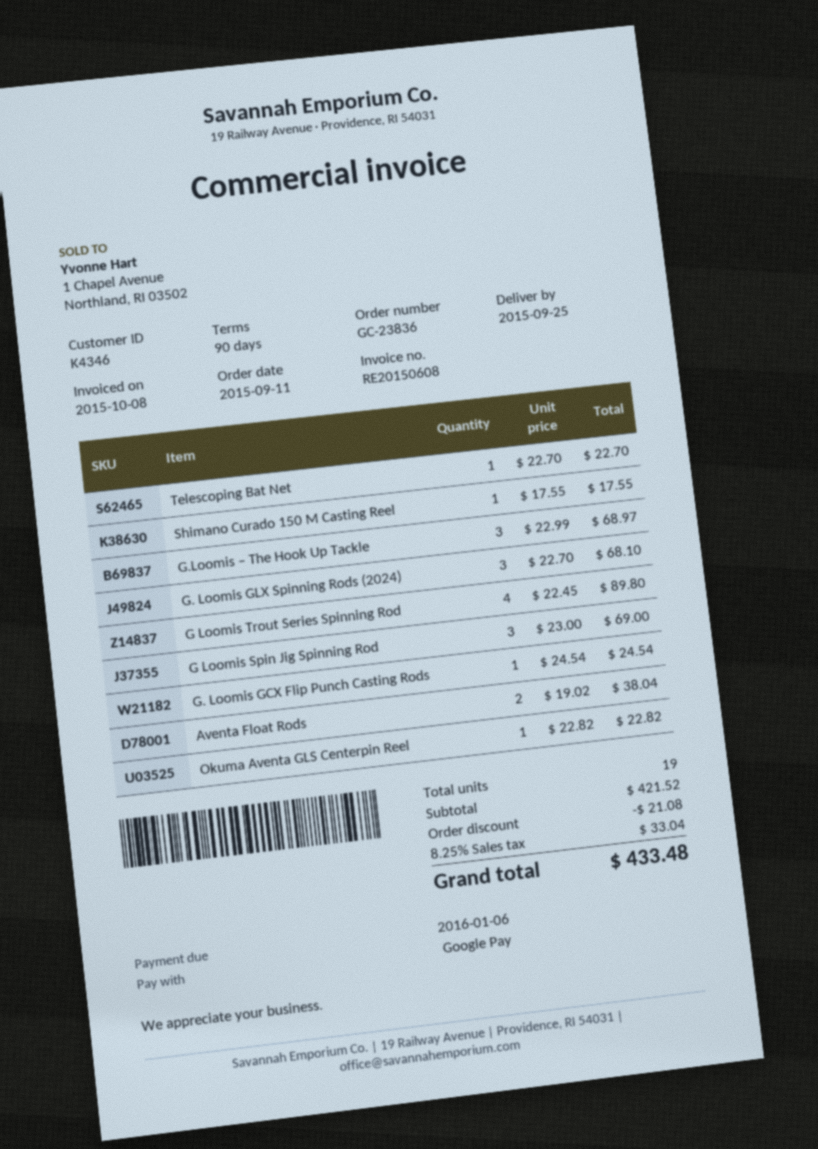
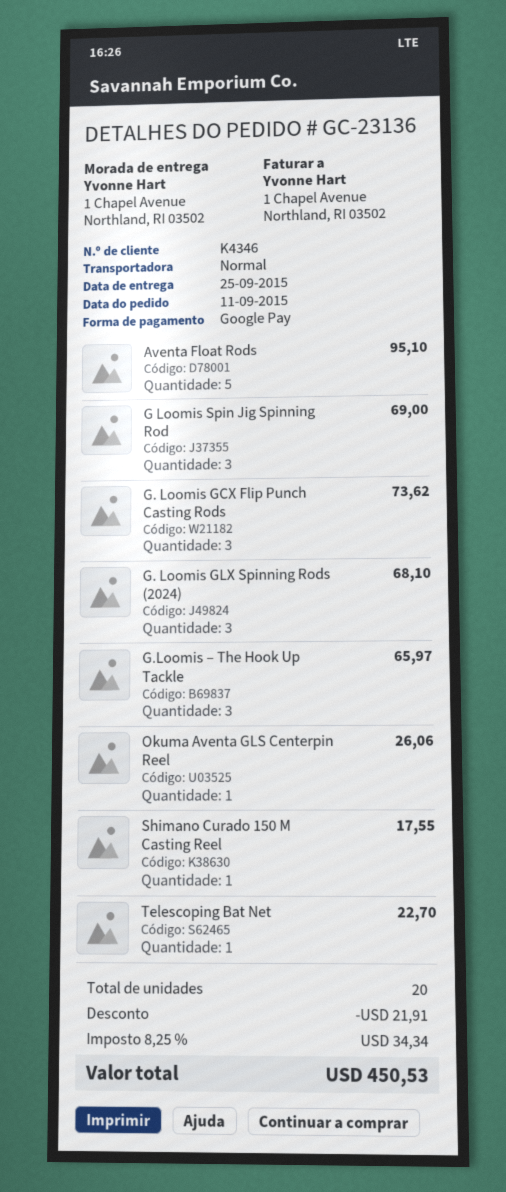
order number: GC-23836 -> GC-23136
G.Loomis – The Hook Up Tackle: 3 for 68.97 -> 3 for 65.97
G Loomis Trout Series Spinning Rod: 4 for 89.80 -> none
G. Loomis GCX Flip Punch Casting Rods: 1 for 24.54 -> 3 for 73.62
Aventa Float Rods: 2 for 38.04 -> 5 for 95.10
Okuma Aventa GLS Centerpin Reel: 1 for 22.82 -> 1 for 26.06
total quantity: 19 -> 20
discount: 21.08 -> 21.91
tax: 8.25% = 33.04 -> 8.25% = 34.34
total: 433.48 -> 450.53

